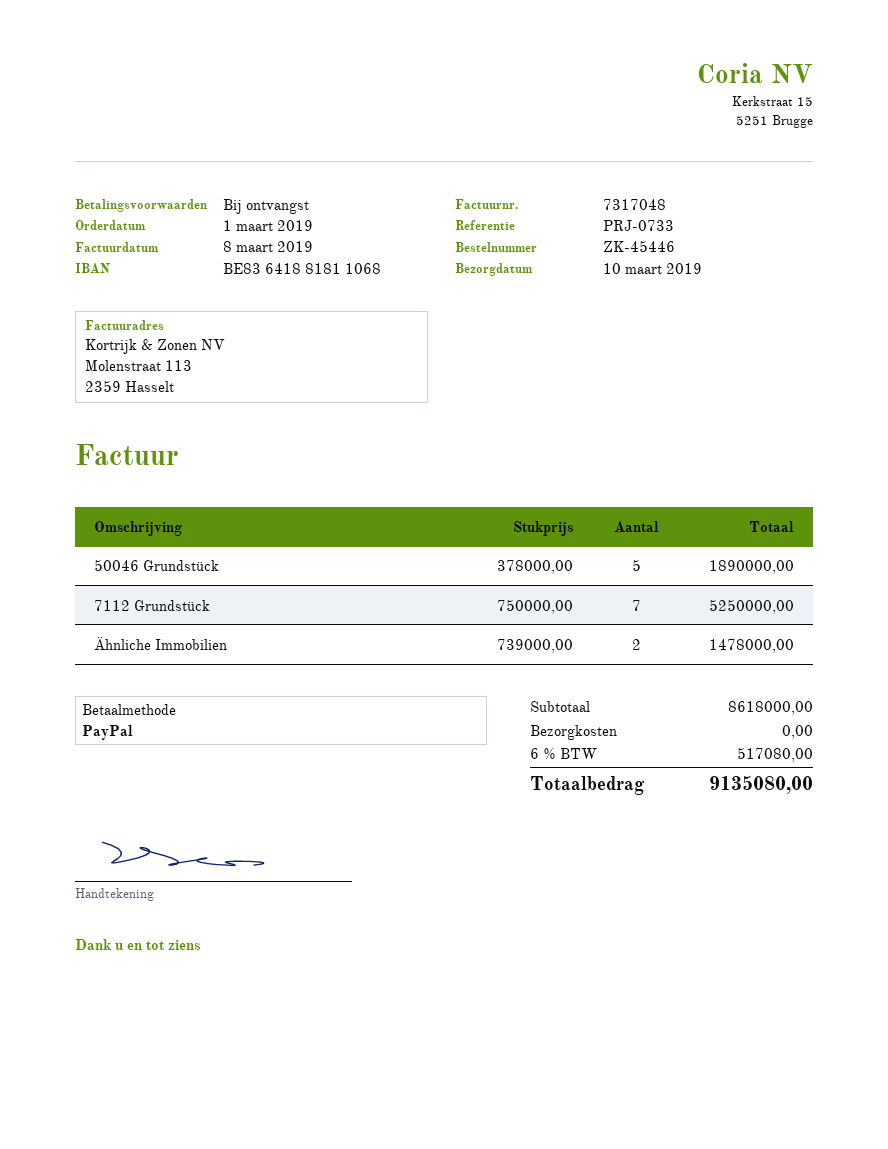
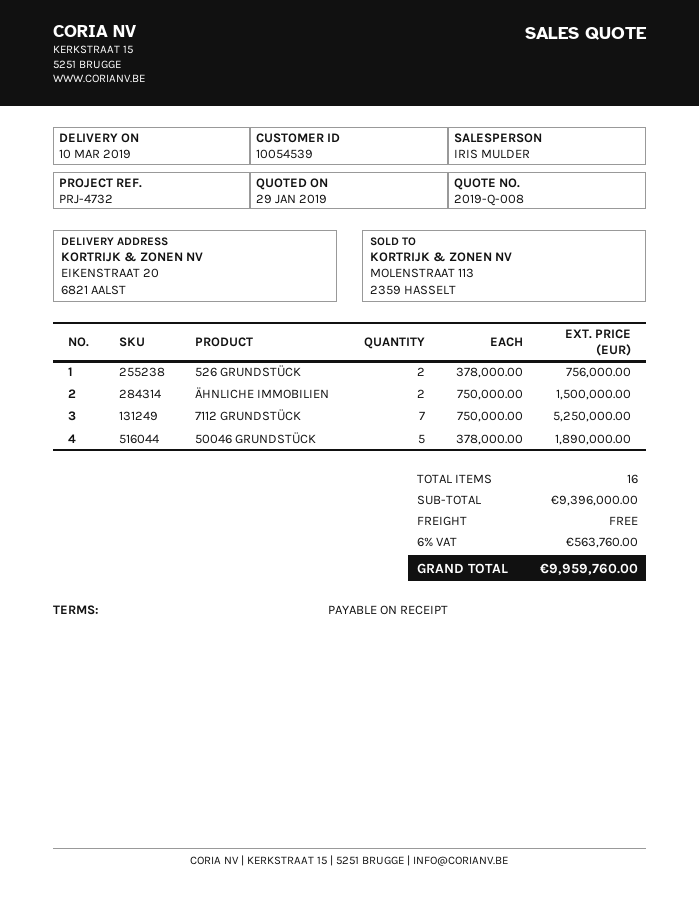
reference: PRJ-0733 -> PRJ-4732
Ähnliche Immobilien: 2 x 739000.00 = 1478000.00 -> 2 x 750000.00 = 1500000.00
526 GRUNDSTÜCK: none -> 2 x 378000.00 = 756000.00
subtotal: 8618000.00 -> 9396000.00
tax: 6% = 517080.00 -> 6% = 563760.00
total: 9135080.00 -> 9959760.00

